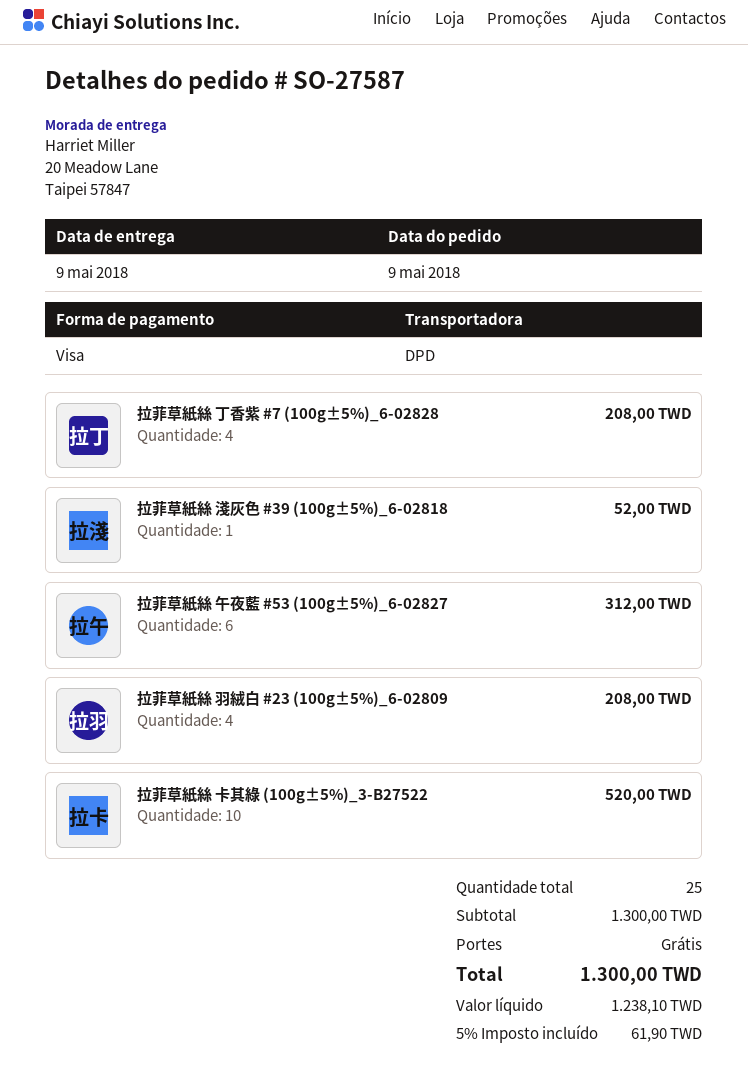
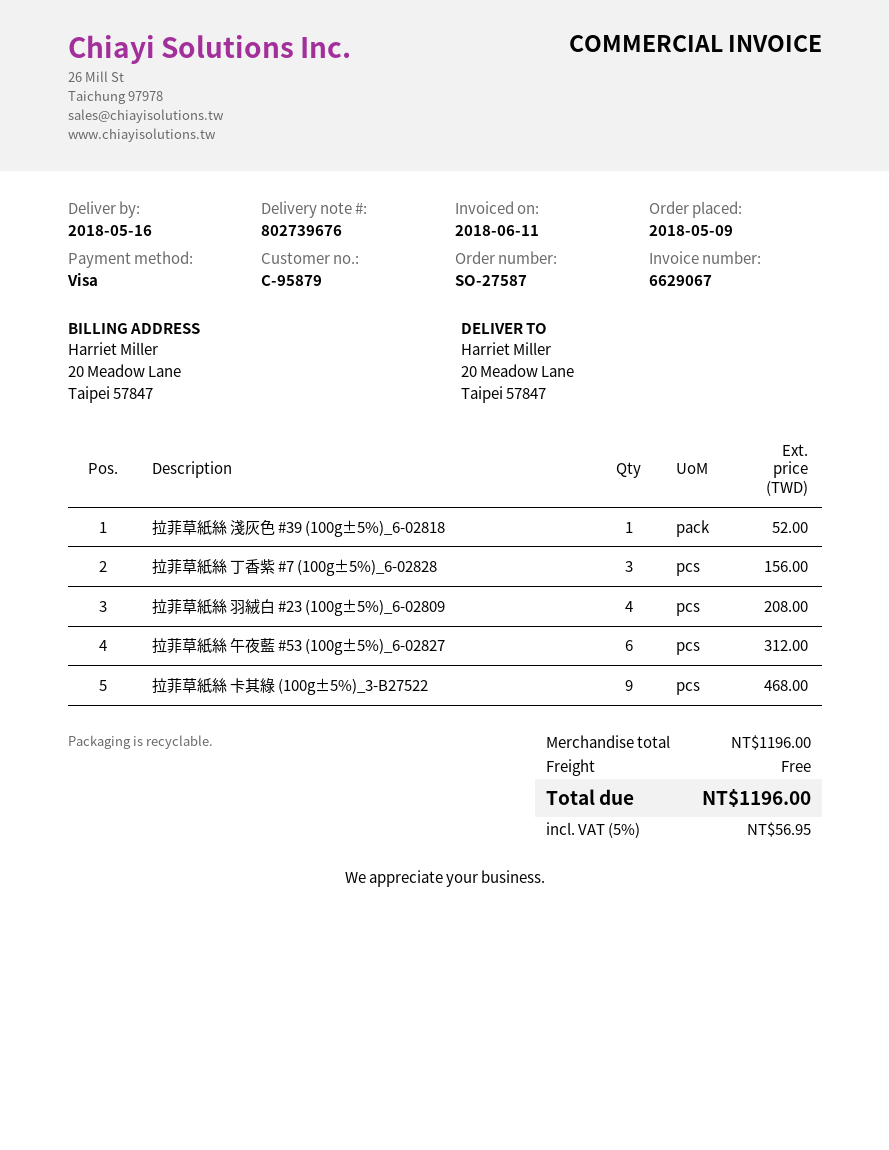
delivery date: 2018-05-09 -> 2018-05-16
拉菲草紙絲 丁香紫 #7 (100g±5%)_6-02828: 4 for 208.00 -> 3 for 156.00
拉菲草紙絲 卡其綠 (100g±5%)_3-B27522: 10 for 520.00 -> 9 for 468.00
subtotal: 1300.00 -> 1196.00
tax: 5% = 61.90 -> 5% = 56.95
total: 1300.00 -> 1196.00

